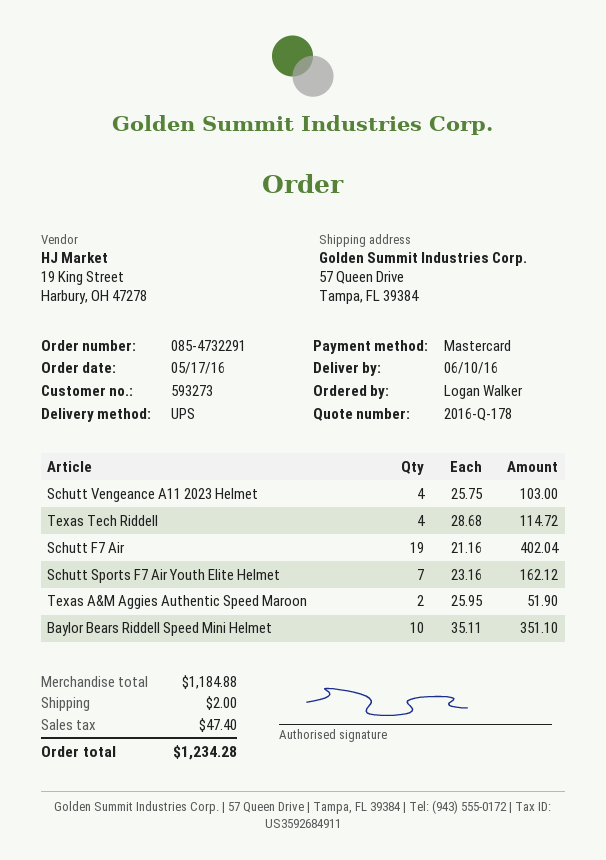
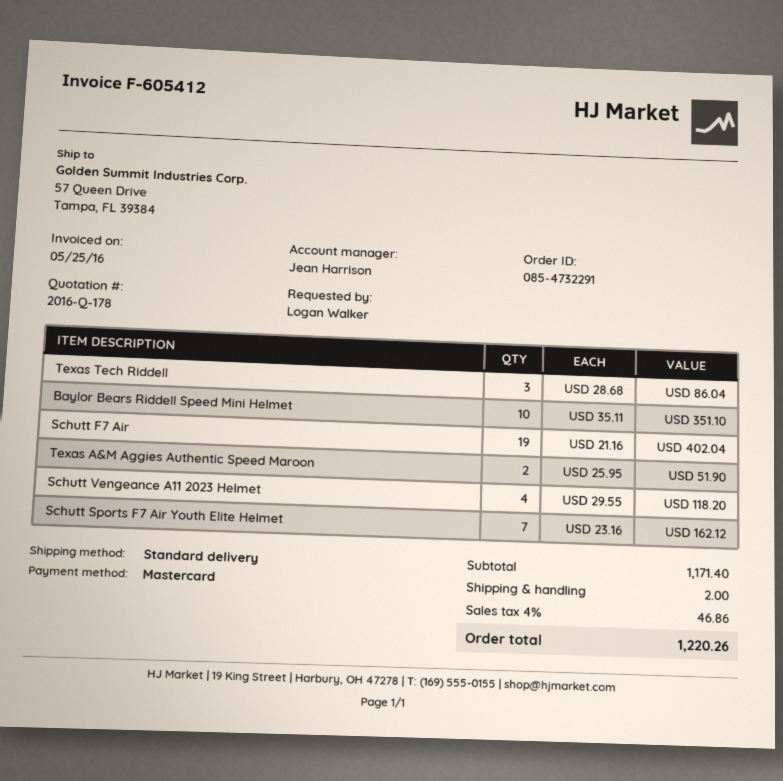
shipping method: UPS -> standard
Schutt Vengeance A11 2023 Helmet: 4 x 25.75 = 103.00 -> 4 x 29.55 = 118.20
Texas Tech Riddell: 4 x 28.68 = 114.72 -> 3 x 28.68 = 86.04
subtotal: 1184.88 -> 1171.40
tax: 47.40 -> 46.86
total: 1234.28 -> 1220.26

